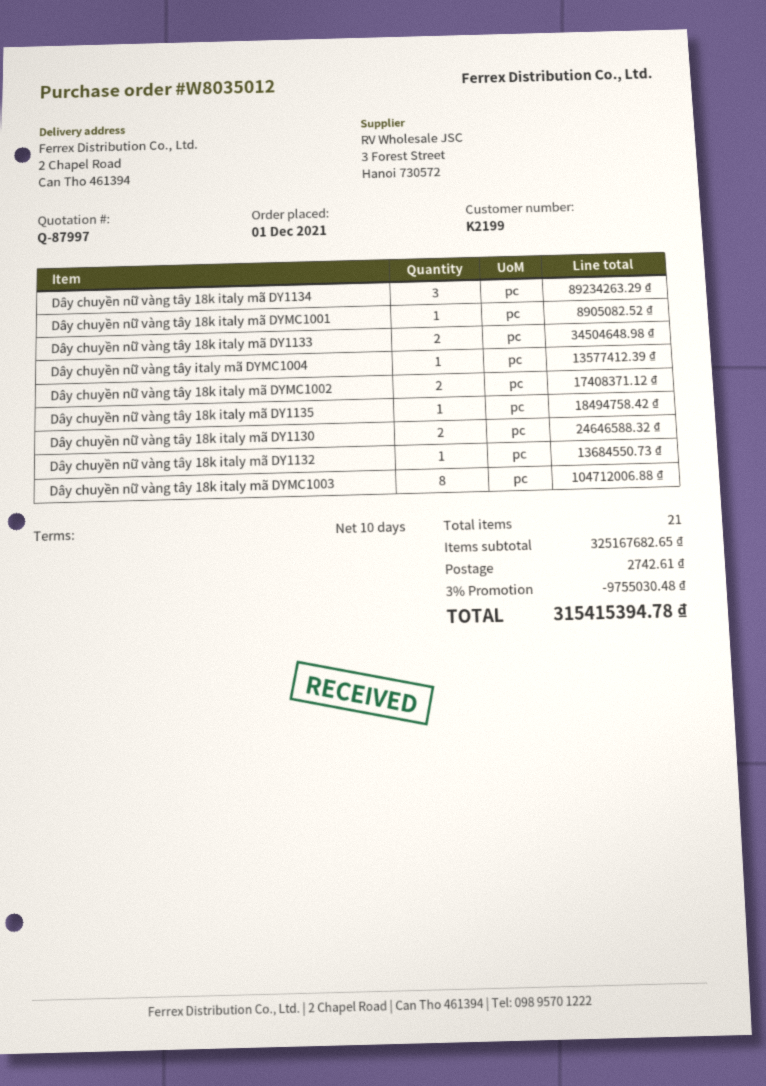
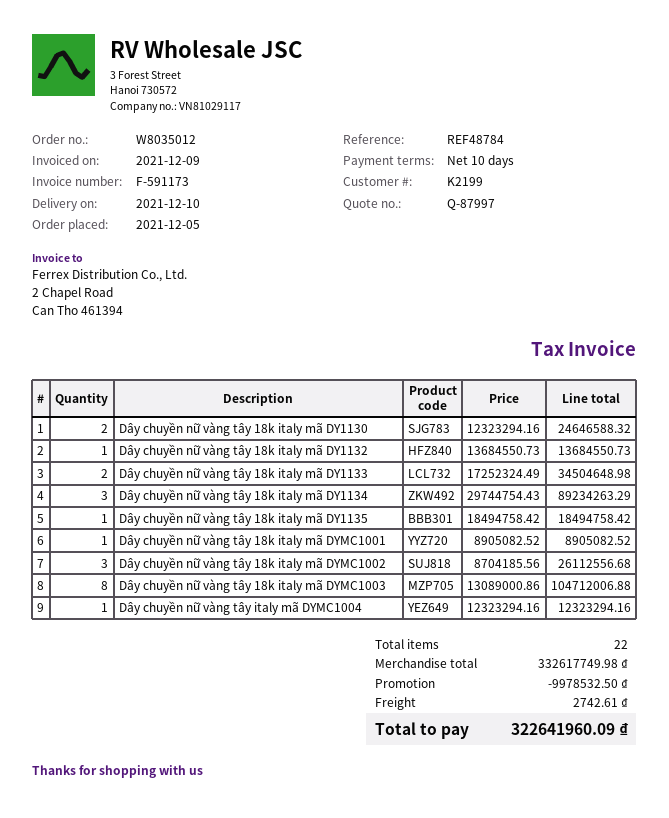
order date: 2021-12-01 -> 2021-12-05
Dây chuyền nữ vàng tây italy mã DYMC1004: 1 for 13577412.39 -> 1 for 12323294.16
Dây chuyền nữ vàng tây 18k italy mã DYMC1002: 2 for 17408371.12 -> 3 for 26112556.68
total quantity: 21 -> 22
subtotal: 325167682.65 -> 332617749.98
discount: 9755030.48 -> 9978532.50
total: 315415394.78 -> 322641960.09

